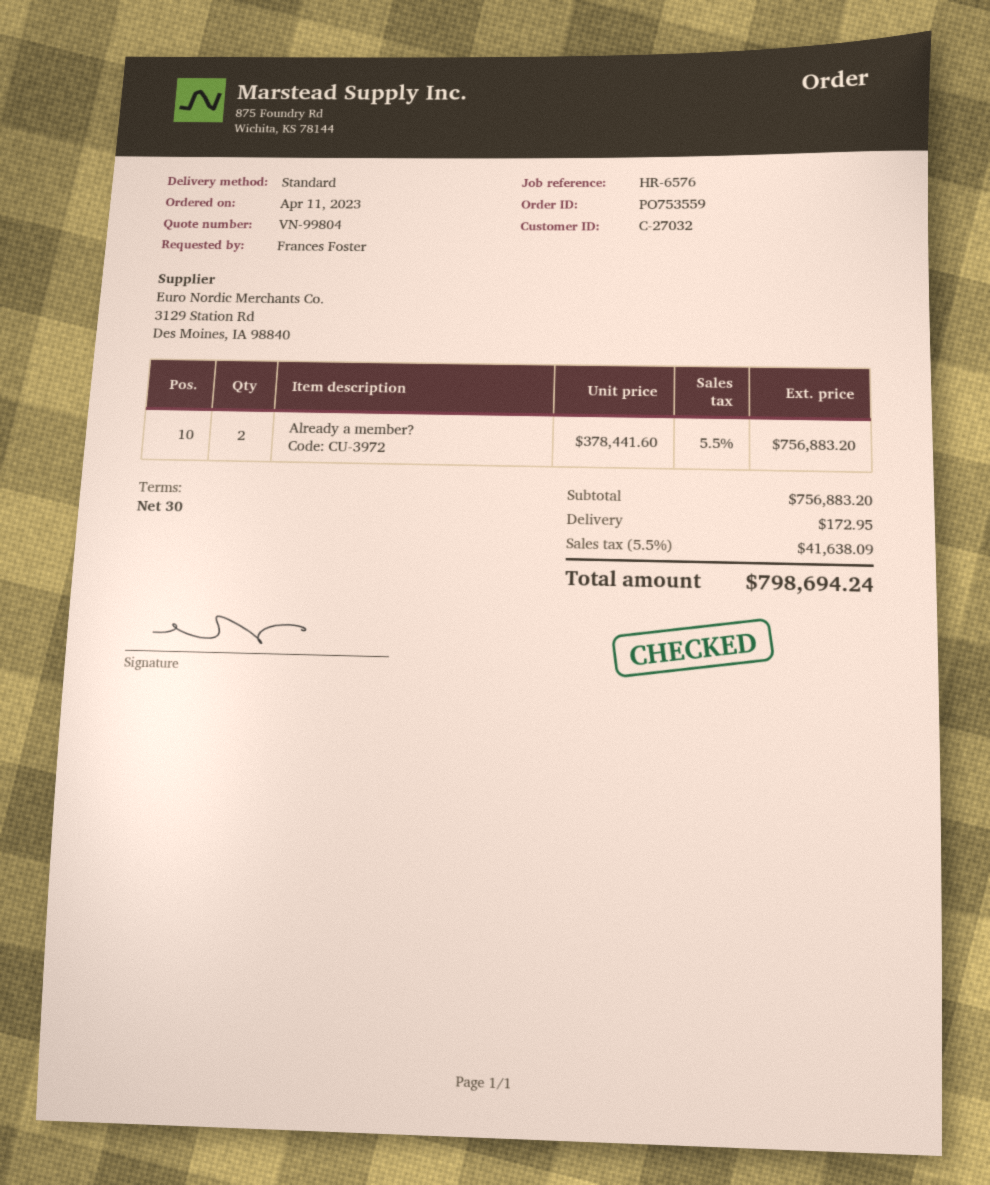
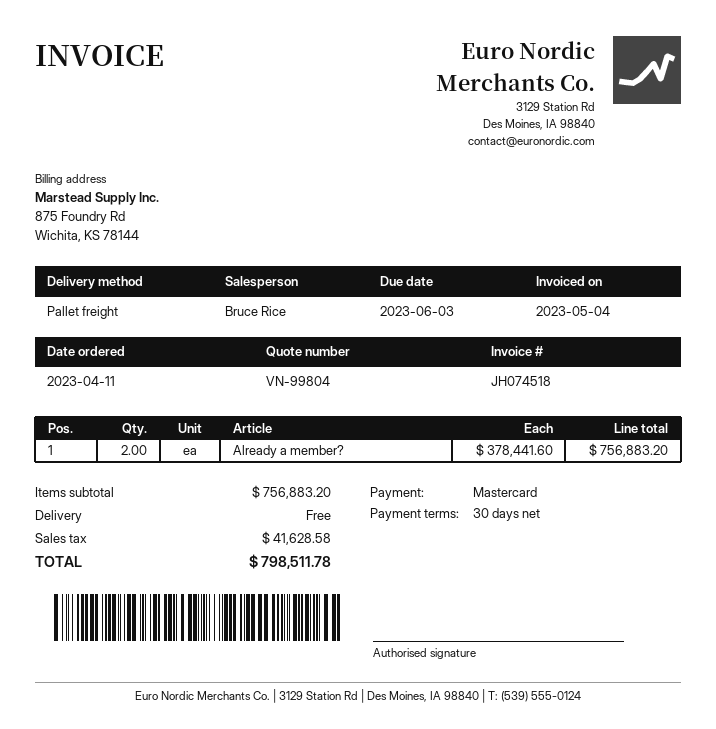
shipping method: standard -> pallet freight
shipping: 172.95 -> 0.00
tax: 41638.09 -> 41628.58
total: 798694.24 -> 798511.78

